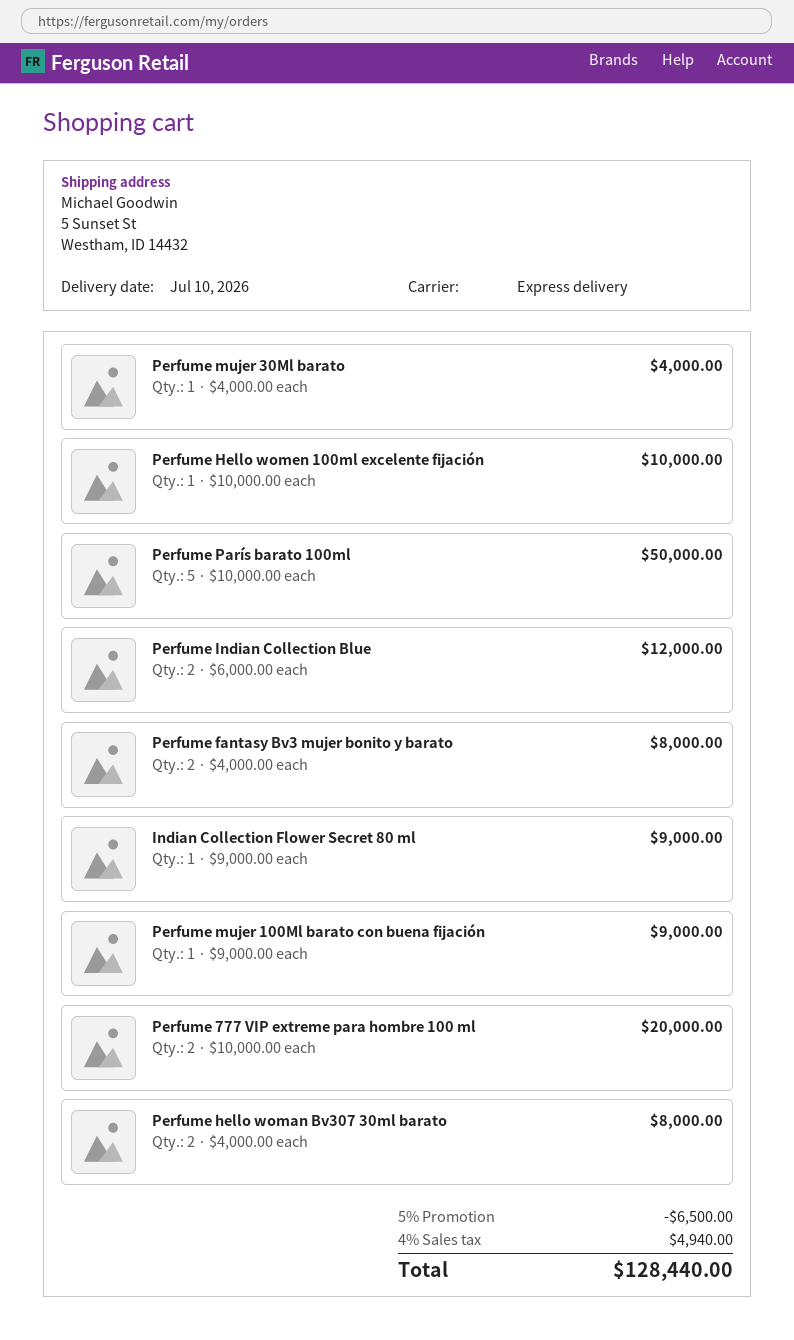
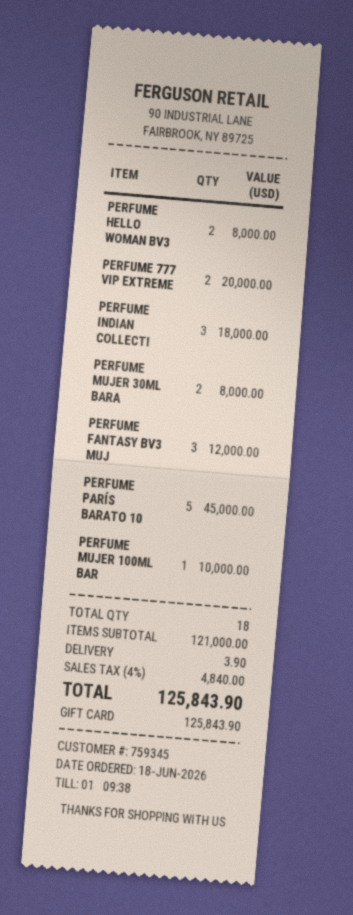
Perfume mujer 30Ml barato: 1 for 4000.00 -> 2 for 8000.00
Perfume Hello women 100ml excelente fijación: 1 for 10000.00 -> none
Perfume París barato 100ml: 5 for 50000.00 -> 5 for 45000.00
Perfume Indian Collection Blue: 2 for 12000.00 -> 3 for 18000.00
Perfume fantasy Bv3 mujer bonito y barato: 2 for 8000.00 -> 3 for 12000.00
Indian Collection Flower Secret 80 ml: 1 for 9000.00 -> none
Perfume mujer 100Ml barato con buena fijación: 1 for 9000.00 -> 1 for 10000.00
discount: 5% = 6500.00 -> none
shipping: none -> 3.90
tax: 4% = 4940.00 -> 4% = 4840.00
total: 128440.00 -> 125843.90

